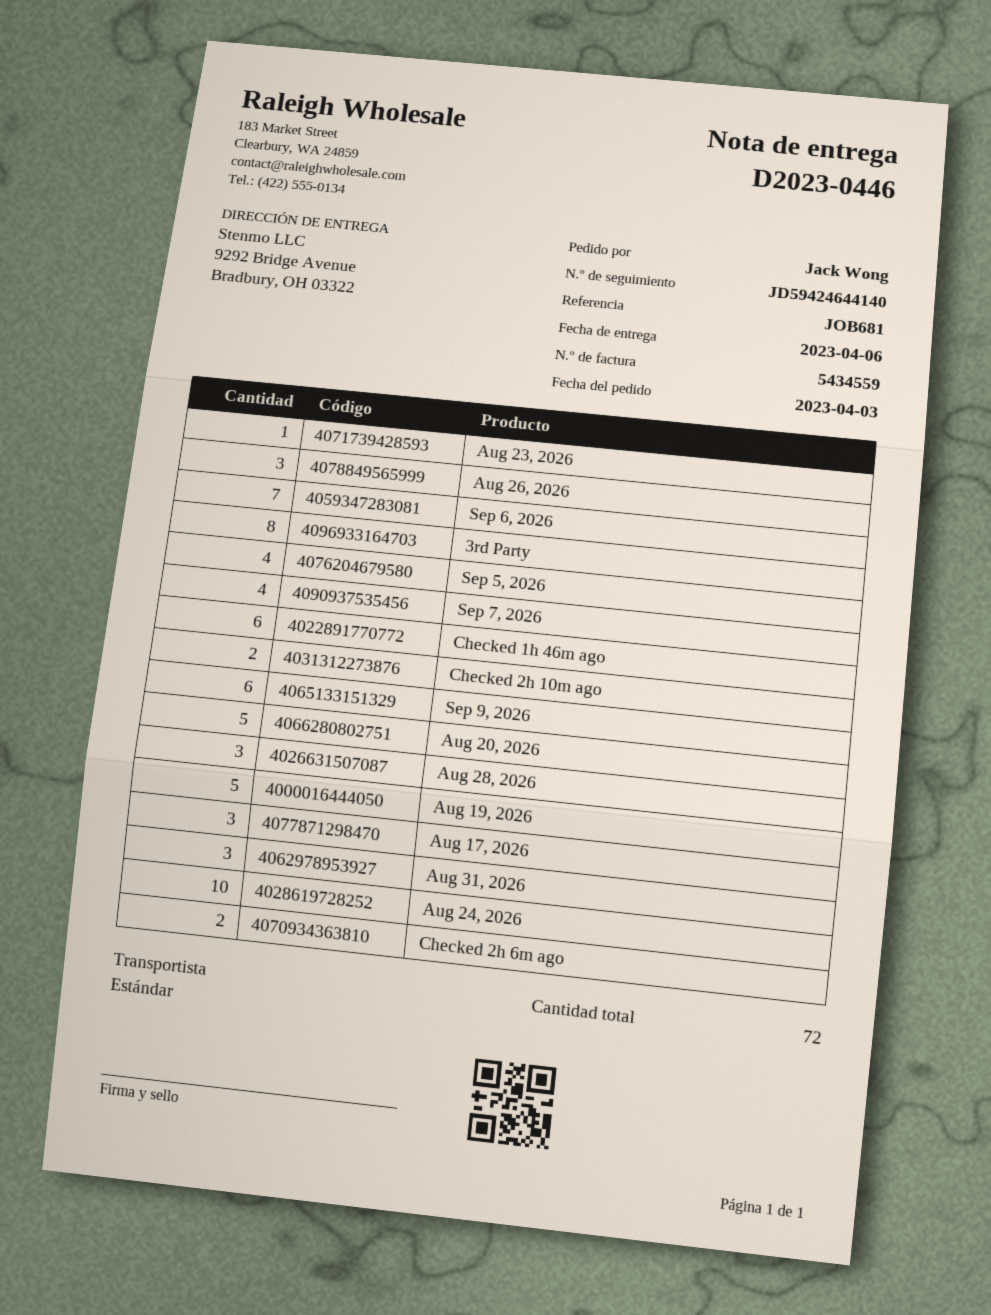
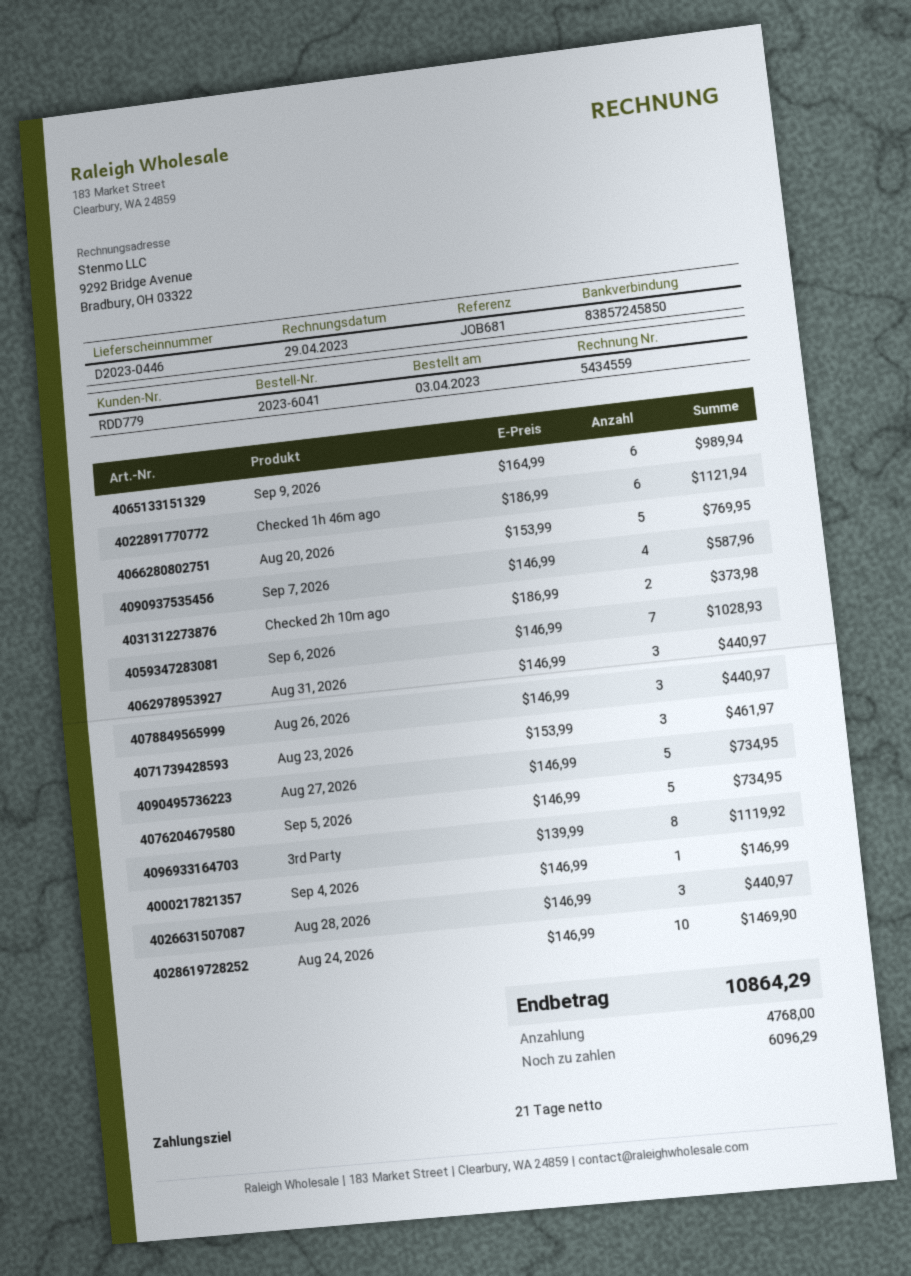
Aug 23, 2026: 1 -> 3
Sep 5, 2026: 4 -> 5
Aug 19, 2026: 5 -> none
Aug 17, 2026: 3 -> none
Checked 2h 6m ago: 2 -> none
Aug 27, 2026: none -> 5
Sep 4, 2026: none -> 1

